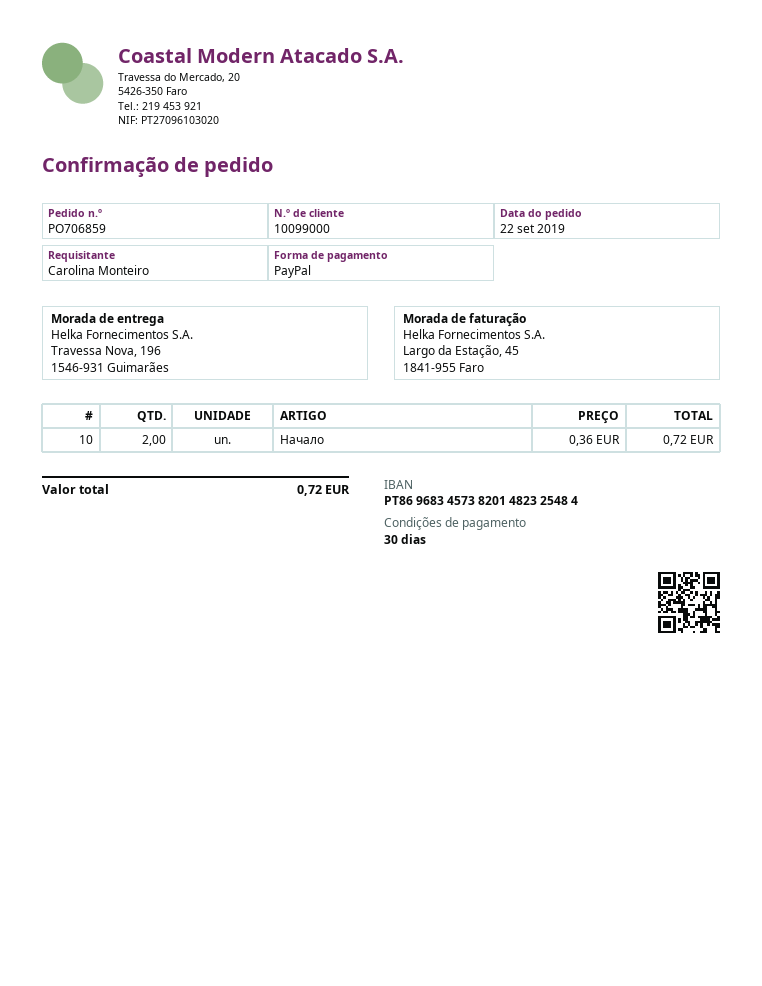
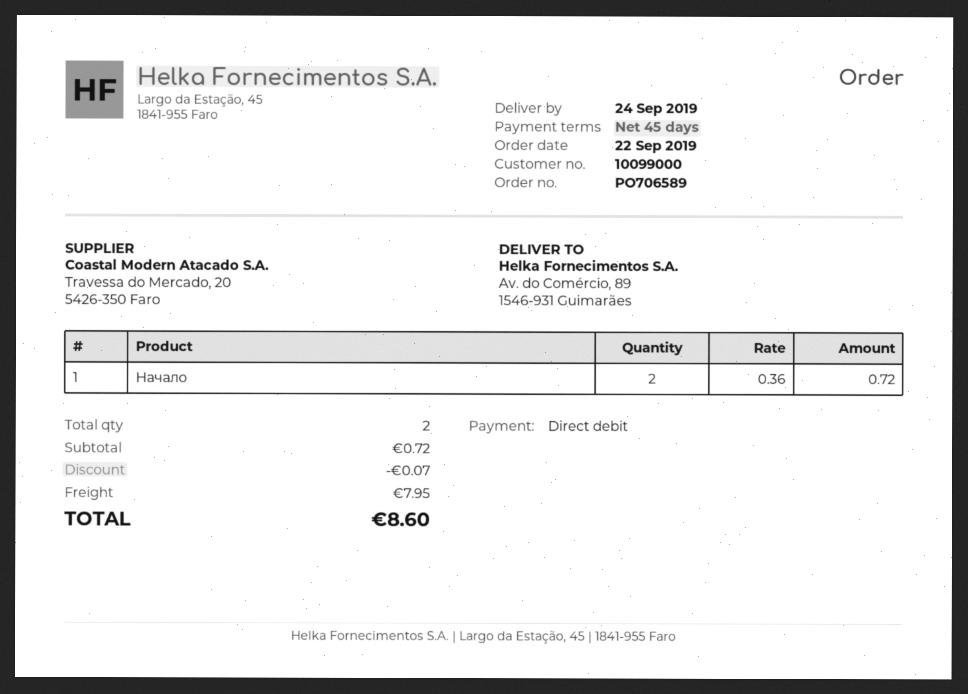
order number: PO706859 -> PO706589
payment terms: 30 days -> 45 days
payment method: PayPal -> direct debit
ship to: Travessa Nova, 196, 1546-931 Guimarães -> Av. do Comércio, 89, 1546-931 Guimarães
discount: none -> 0.07
shipping: none -> 7.95
total: 0.72 -> 8.60

